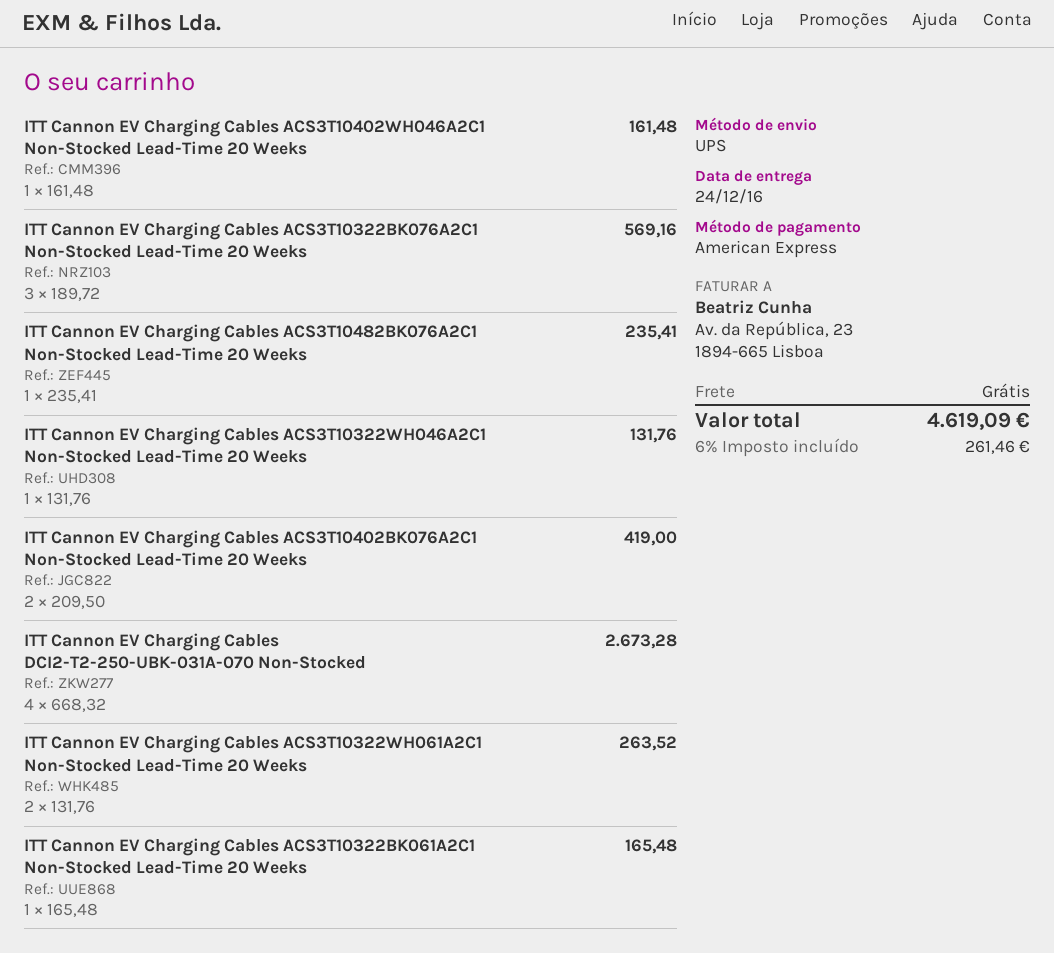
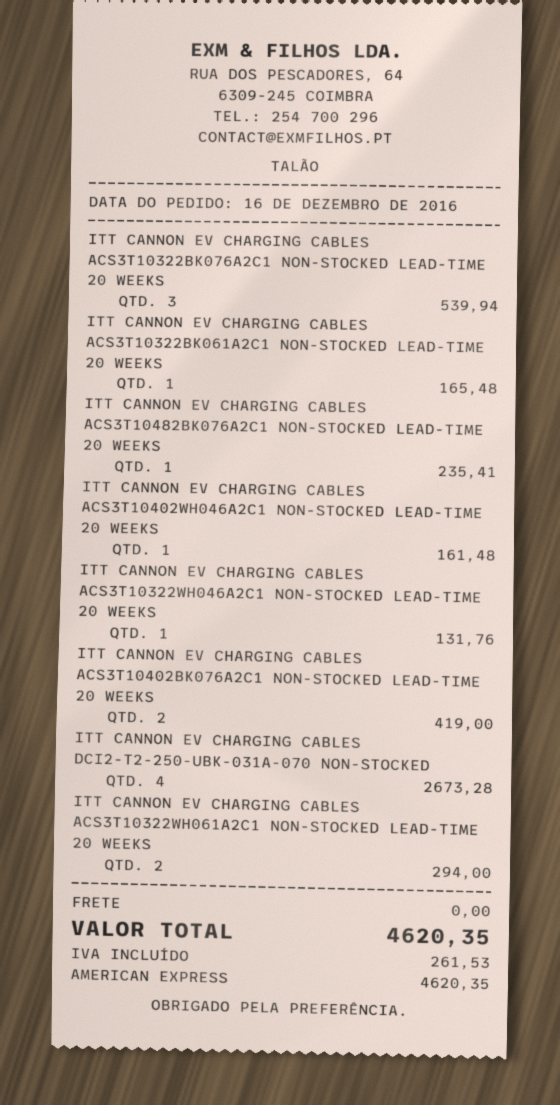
ITT Cannon EV Charging Cables ACS3T10322BK076A2C1 Non-Stocked Lead-Time 20 Weeks: 3 for 569.16 -> 3 for 539.94
ITT Cannon EV Charging Cables ACS3T10322WH061A2C1 Non-Stocked Lead-Time 20 Weeks: 2 for 263.52 -> 2 for 294.00
tax: 261.46 -> 261.53
total: 4619.09 -> 4620.35

